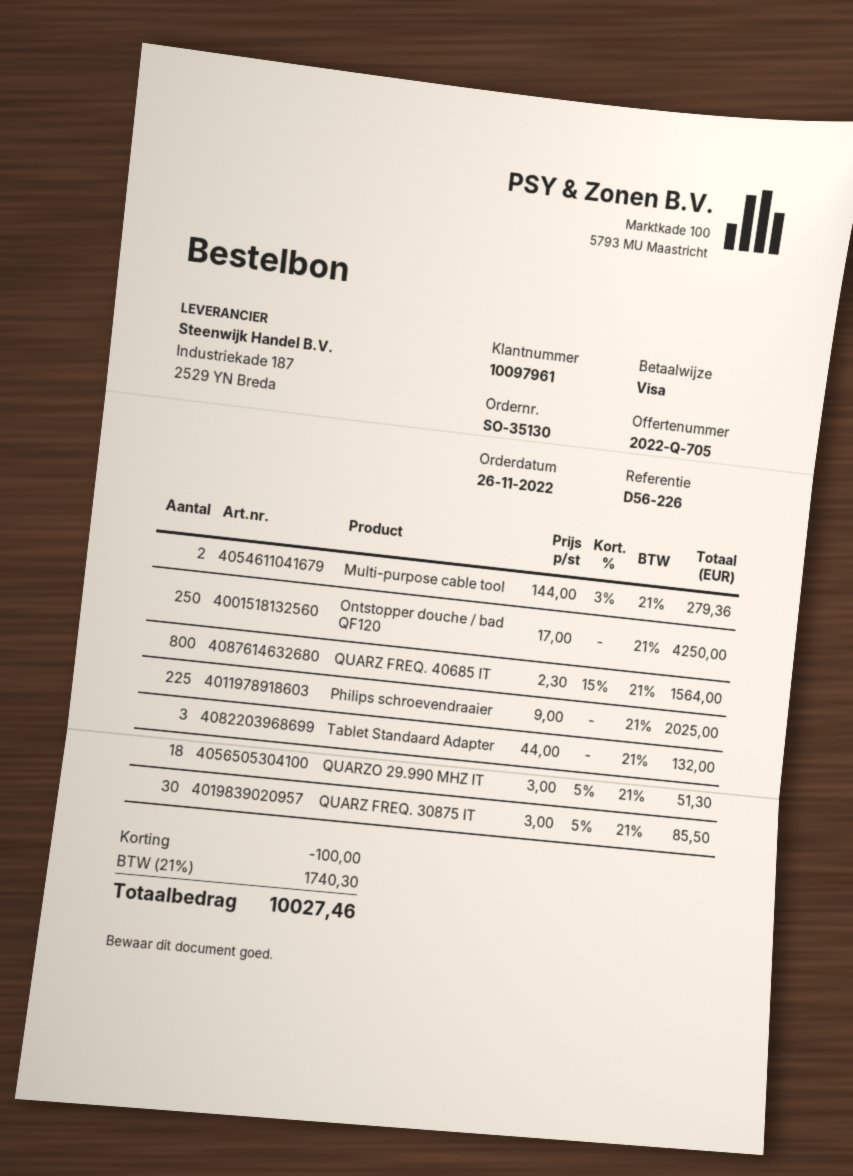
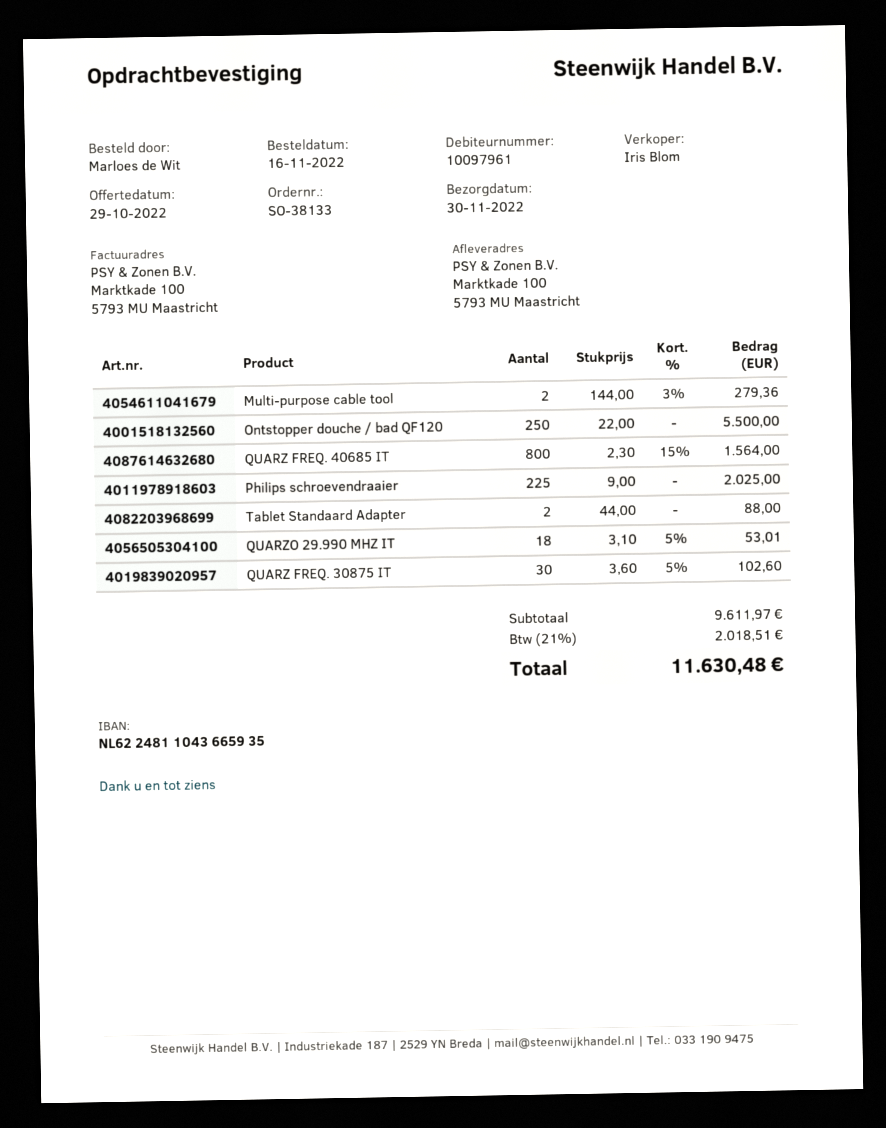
order number: SO-35130 -> SO-38133
order date: 2022-11-26 -> 2022-11-16
Ontstopper douche / bad QF120: 250 x 17.00 = 4250.00 -> 250 x 22.00 = 5500.00
Tablet Standaard Adapter: 3 x 44.00 = 132.00 -> 2 x 44.00 = 88.00
QUARZO 29.990 MHZ IT: 18 x 3.00 - 5% = 51.30 -> 18 x 3.10 - 5% = 53.01
QUARZ FREQ. 30875 IT: 30 x 3.00 - 5% = 85.50 -> 30 x 3.60 - 5% = 102.60
discount: 100.00 -> none
tax: 21% = 1740.30 -> 21% = 2018.51
total: 10027.46 -> 11630.48

